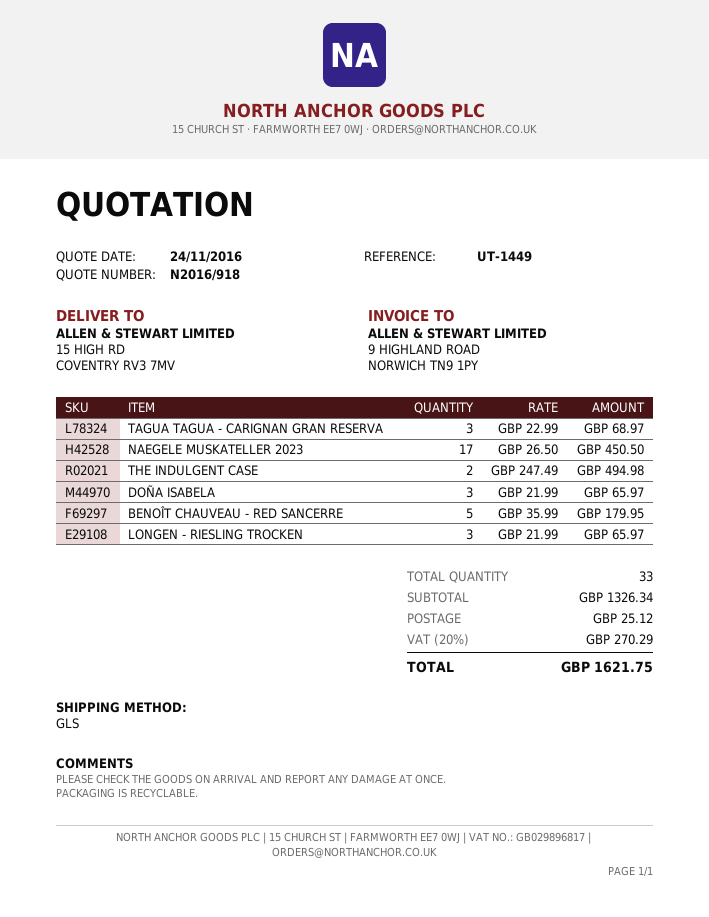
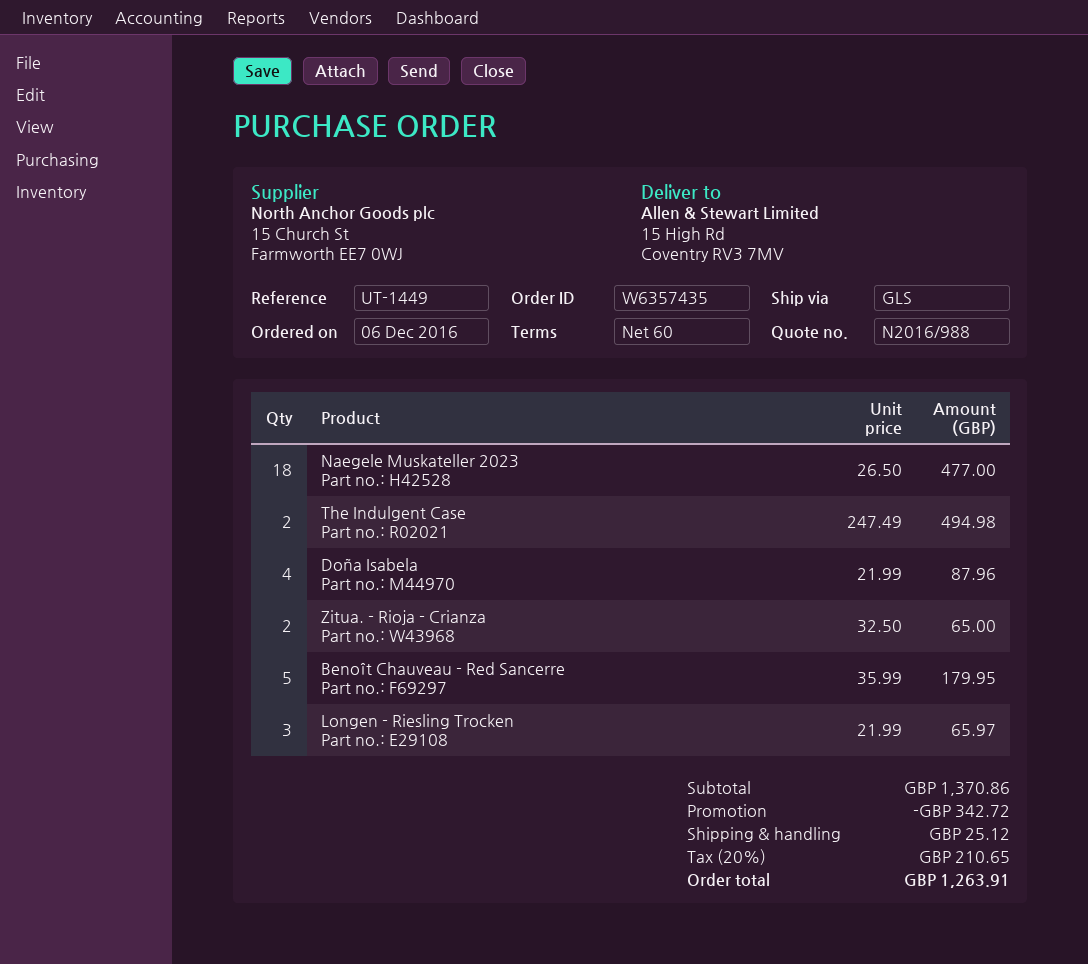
quote number: N2016/918 -> N2016/988
TAGUA TAGUA - CARIGNAN GRAN RESERVA: 3 x 22.99 = 68.97 -> none
NAEGELE MUSKATELLER 2023: 17 x 26.50 = 450.50 -> 18 x 26.50 = 477.00
DOÑA ISABELA: 3 x 21.99 = 65.97 -> 4 x 21.99 = 87.96
Zitua. - Rioja - Crianza: none -> 2 x 32.50 = 65.00
subtotal: 1326.34 -> 1370.86
discount: none -> 342.72
tax: 20% = 270.29 -> 20% = 210.65
total: 1621.75 -> 1263.91

